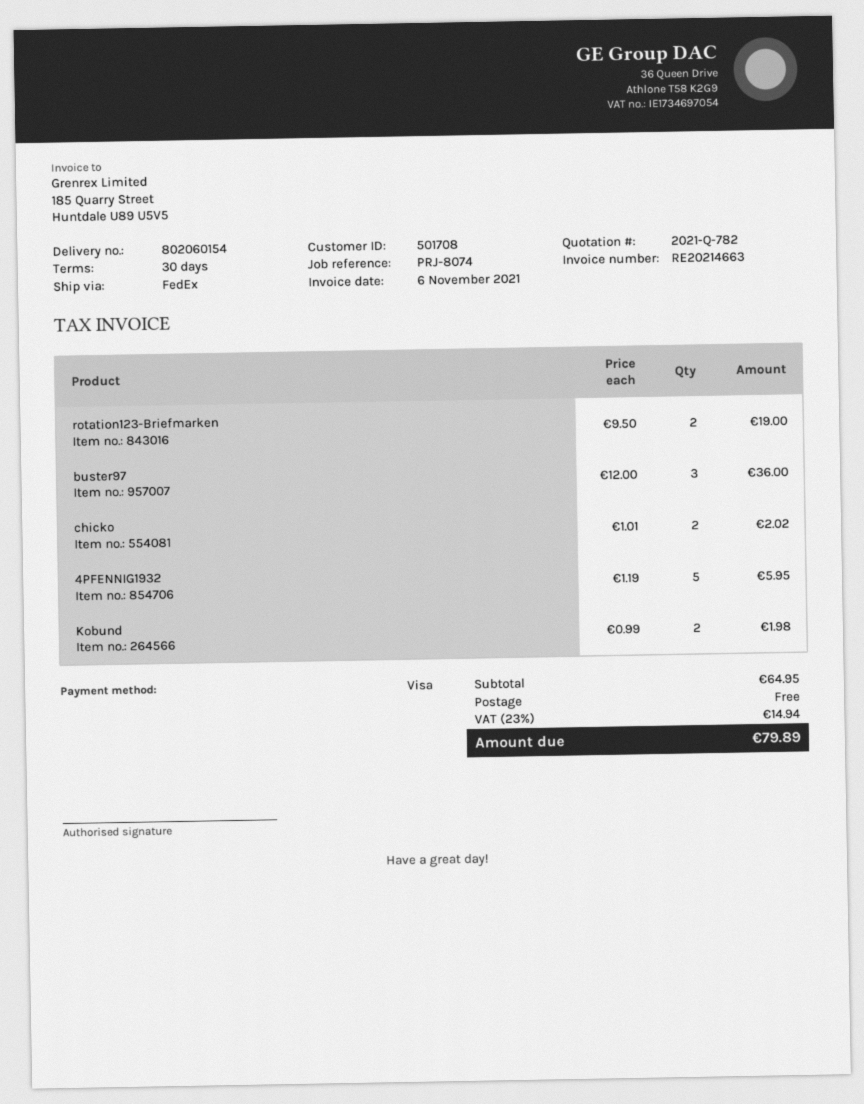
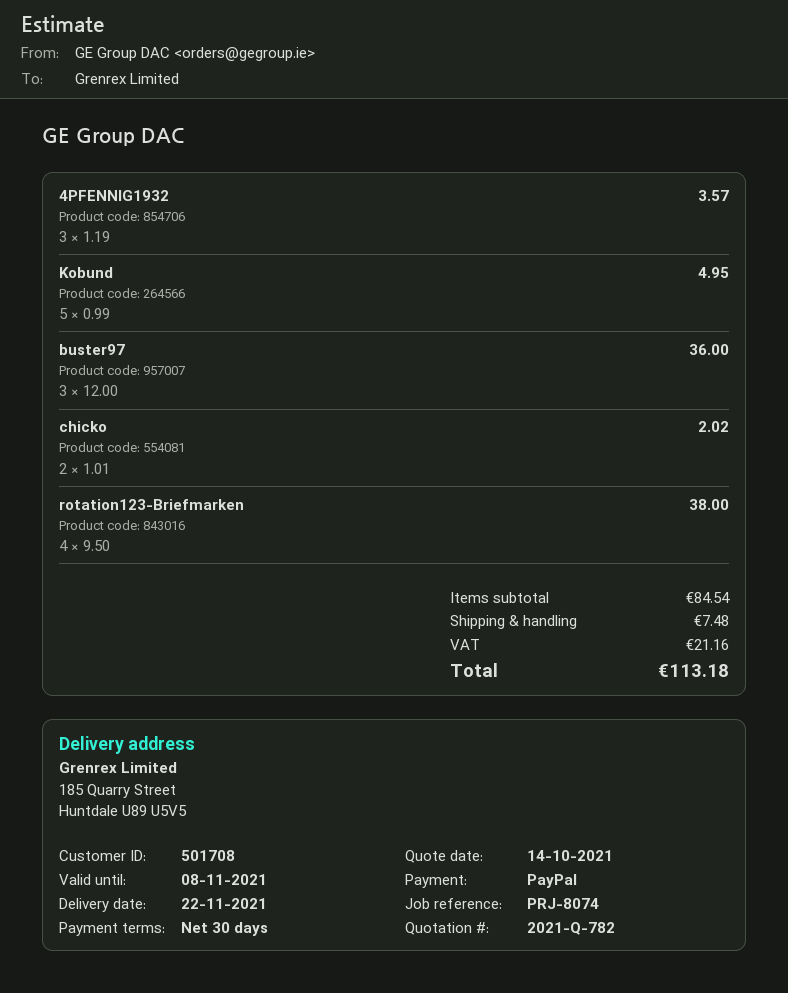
payment method: Visa -> PayPal
rotation123-Briefmarken: 2 x 9.50 = 19.00 -> 4 x 9.50 = 38.00
4PFENNIG1932: 5 x 1.19 = 5.95 -> 3 x 1.19 = 3.57
Kobund: 2 x 0.99 = 1.98 -> 5 x 0.99 = 4.95
subtotal: 64.95 -> 84.54
shipping: 0.00 -> 7.48
tax: 14.94 -> 21.16
total: 79.89 -> 113.18

